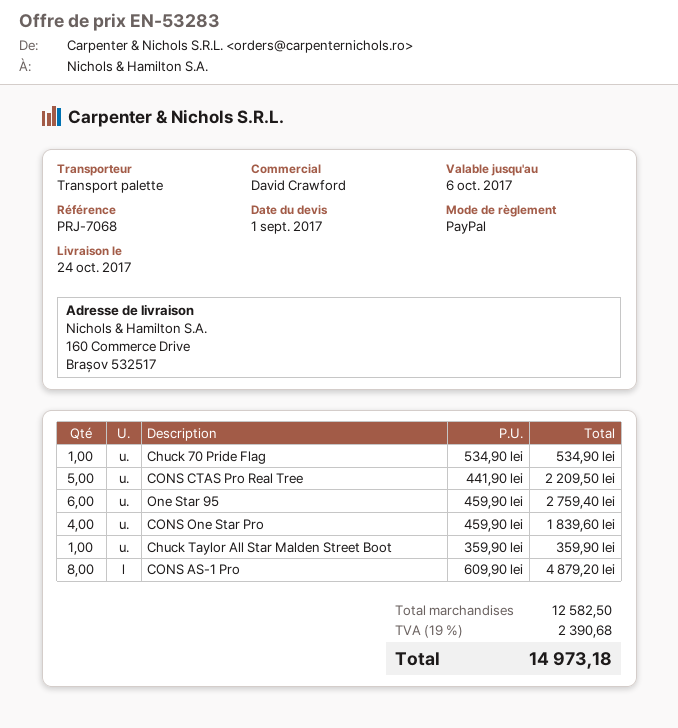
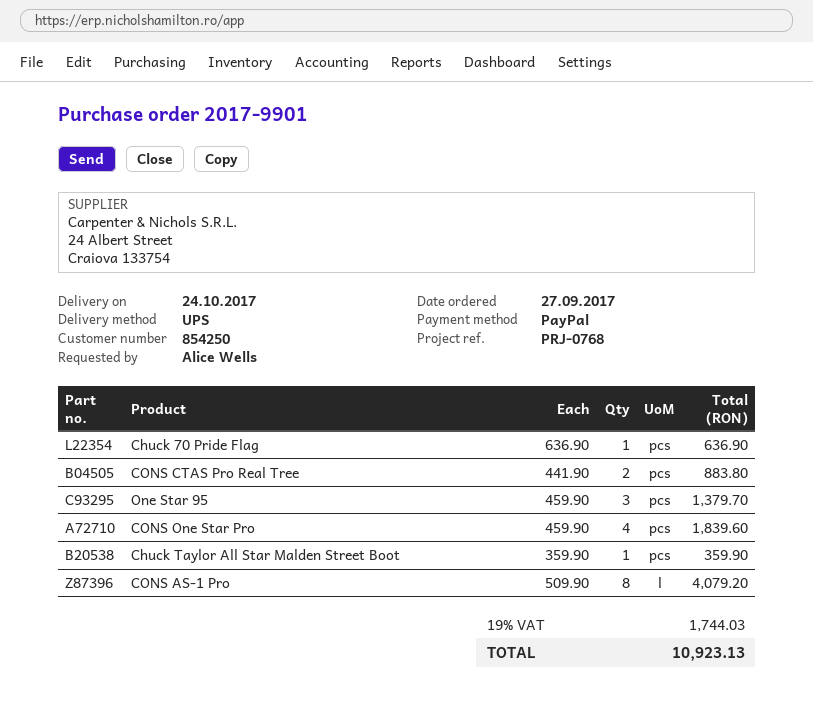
reference: PRJ-7068 -> PRJ-0768
shipping method: pallet freight -> UPS
Chuck 70 Pride Flag: 1 x 534.90 = 534.90 -> 1 x 636.90 = 636.90
CONS CTAS Pro Real Tree: 5 x 441.90 = 2209.50 -> 2 x 441.90 = 883.80
One Star 95: 6 x 459.90 = 2759.40 -> 3 x 459.90 = 1379.70
CONS AS-1 Pro: 8 x 609.90 = 4879.20 -> 8 x 509.90 = 4079.20
tax: 19% = 2390.68 -> 19% = 1744.03
total: 14973.18 -> 10923.13

